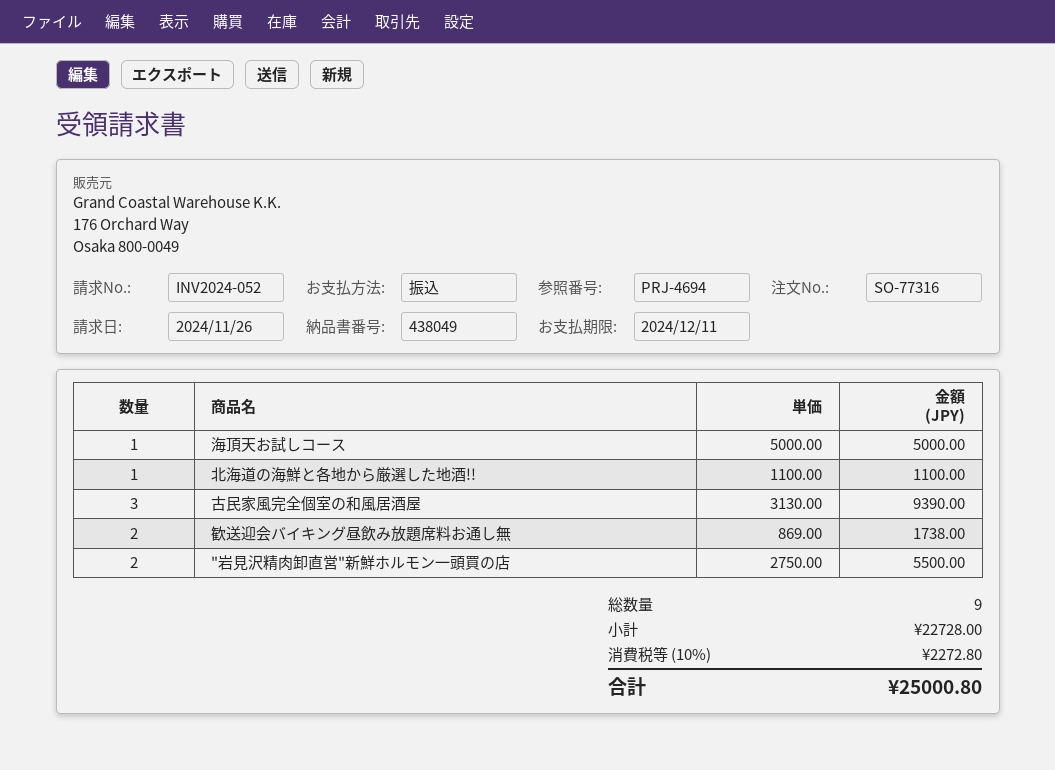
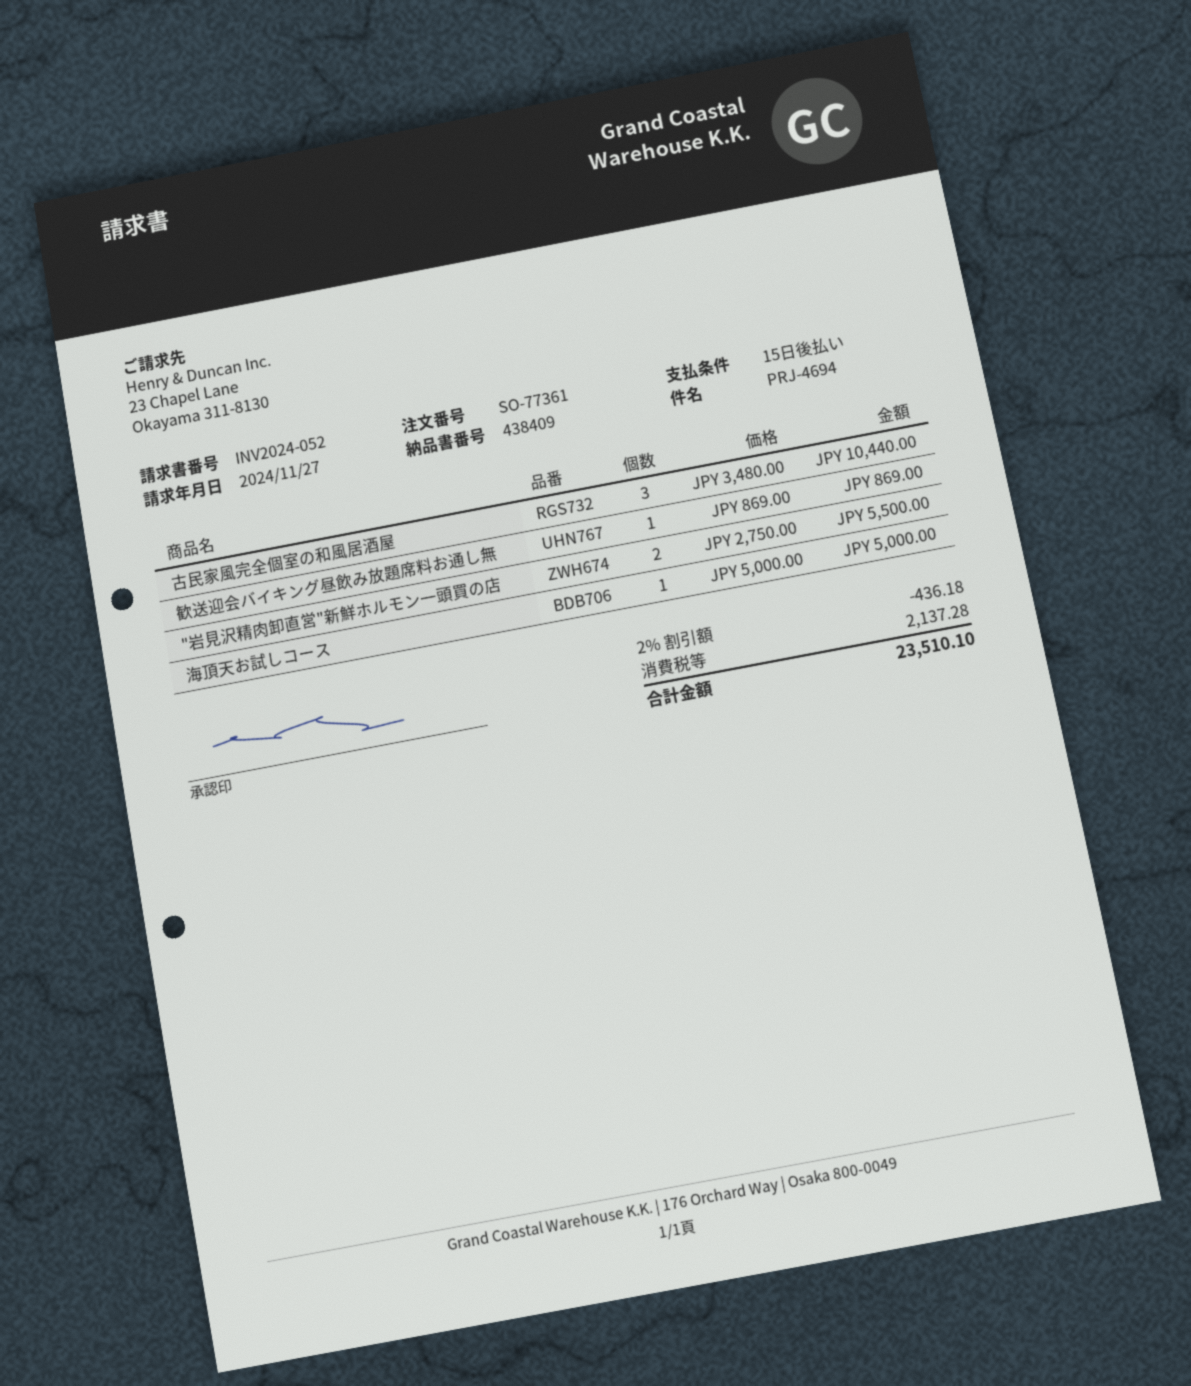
order number: SO-77316 -> SO-77361
delivery note number: 438049 -> 438409
invoice date: 2024-11-26 -> 2024-11-27
北海道の海鮮と各地から厳選した地酒!!: 1 x 1100.00 = 1100.00 -> none
古民家風完全個室の和風居酒屋: 3 x 3130.00 = 9390.00 -> 3 x 3480.00 = 10440.00
歓送迎会バイキング昼飲み放題席料お通し無: 2 x 869.00 = 1738.00 -> 1 x 869.00 = 869.00
discount: none -> 2% = 436.18
tax: 2272.80 -> 2137.28
total: 25000.80 -> 23510.10

